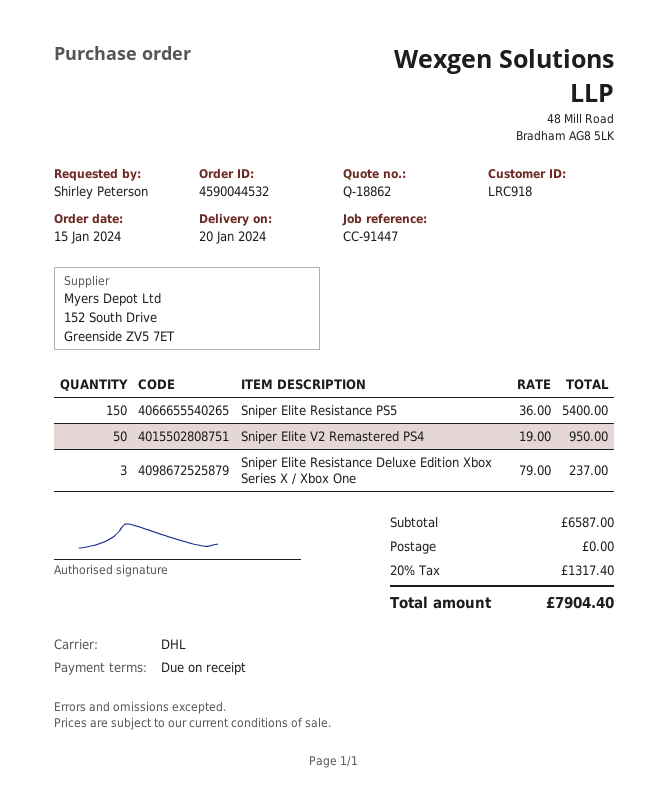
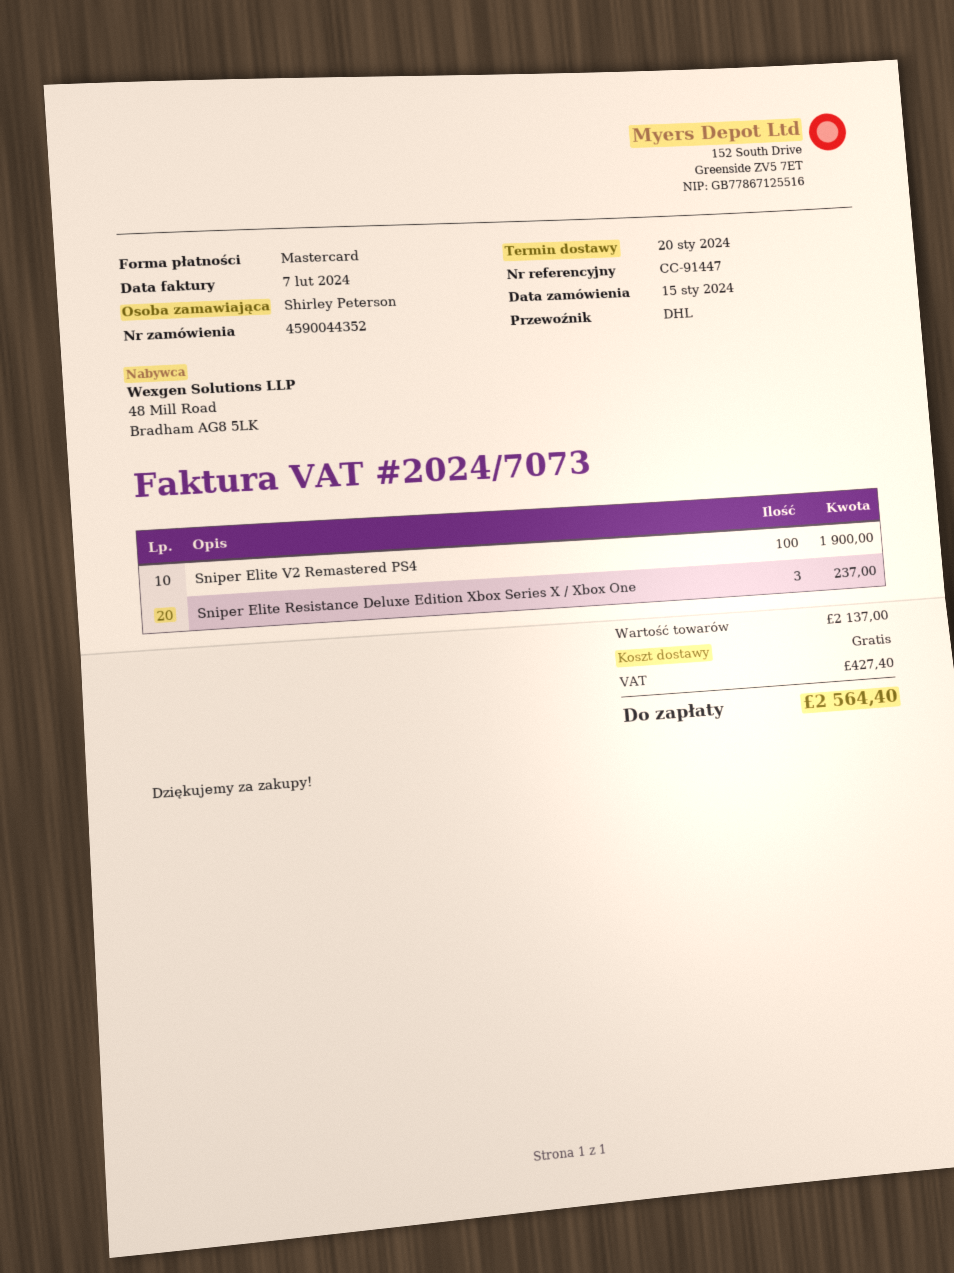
order number: 4590044532 -> 4590044352
Sniper Elite Resistance PS5: 150 for 5400.00 -> none
Sniper Elite V2 Remastered PS4: 50 for 950.00 -> 100 for 1900.00
subtotal: 6587.00 -> 2137.00
tax: 1317.40 -> 427.40
total: 7904.40 -> 2564.40

